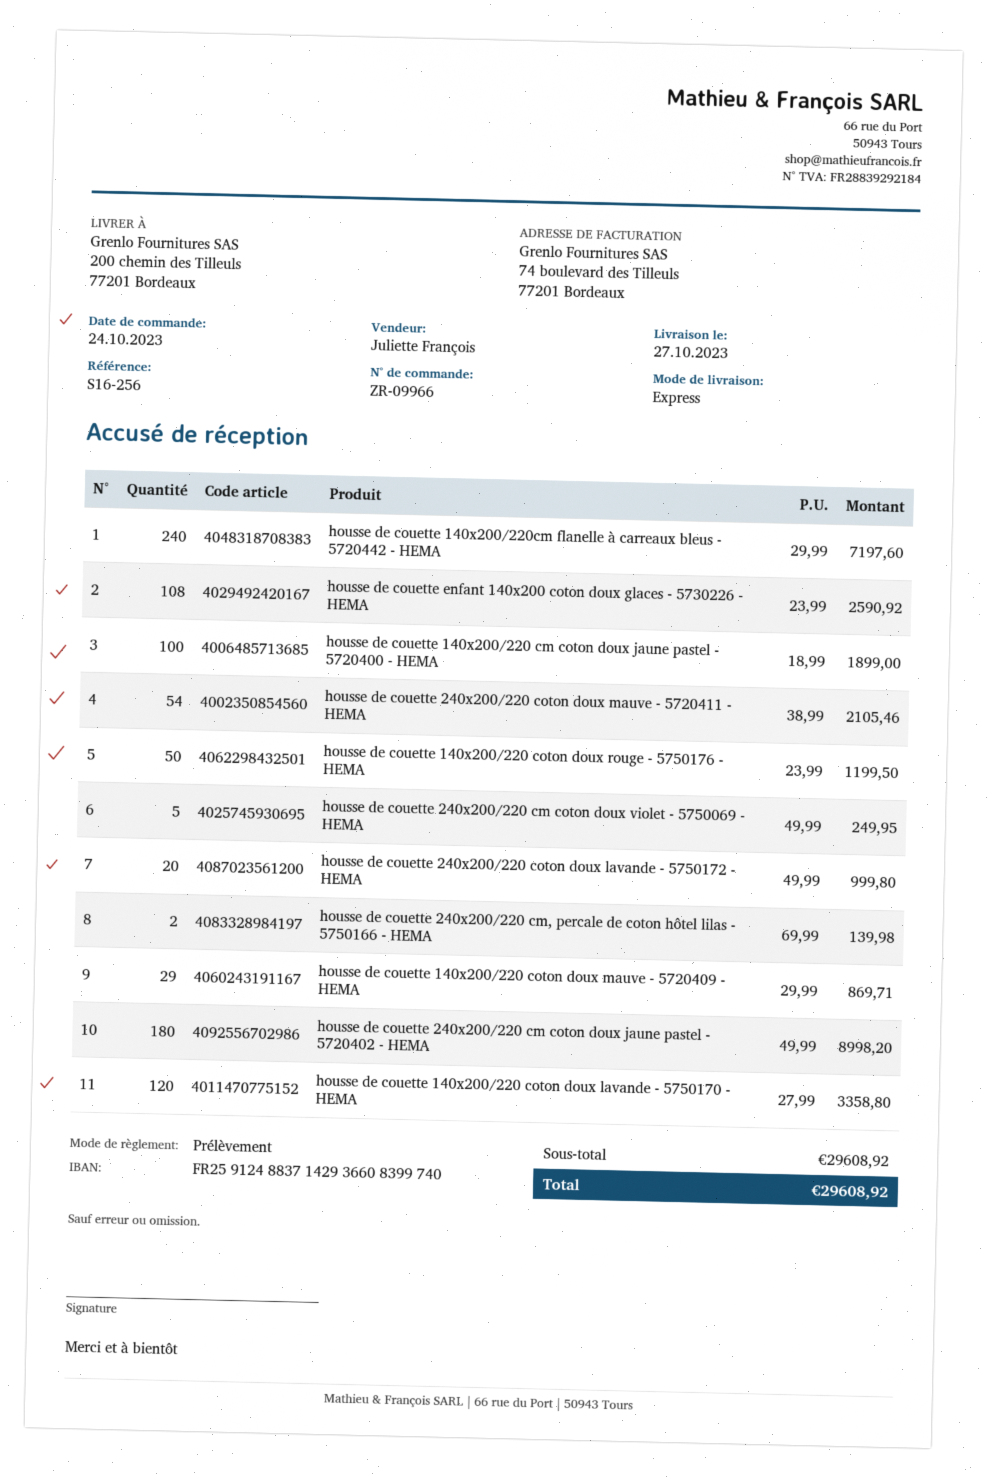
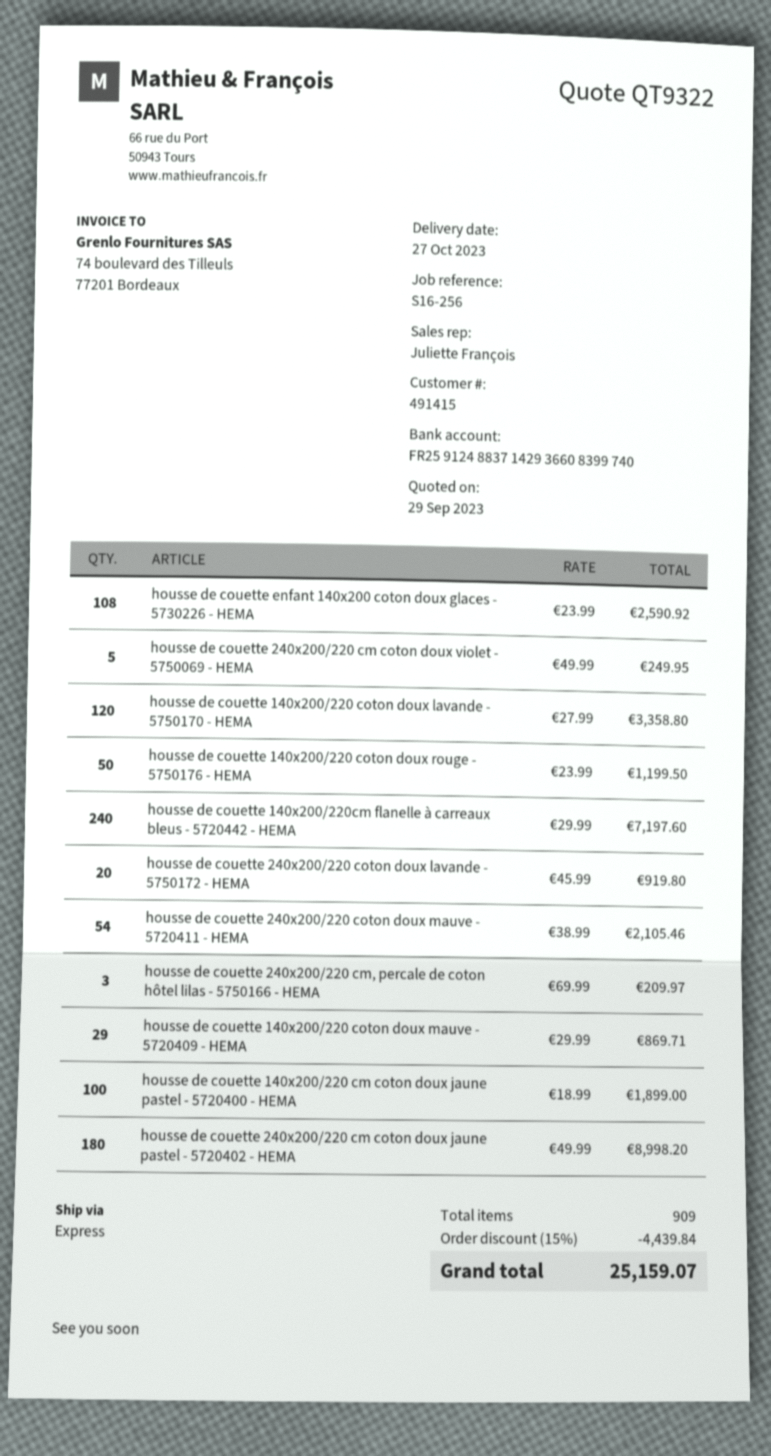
housse de couette 240x200/220 coton doux lavande - 5750172 - HEMA: 20 x 49.99 = 999.80 -> 20 x 45.99 = 919.80
housse de couette 240x200/220 cm, percale de coton hôtel lilas - 5750166 - HEMA: 2 x 69.99 = 139.98 -> 3 x 69.99 = 209.97
discount: none -> 15% = 4439.84
total: 29608.92 -> 25159.07

